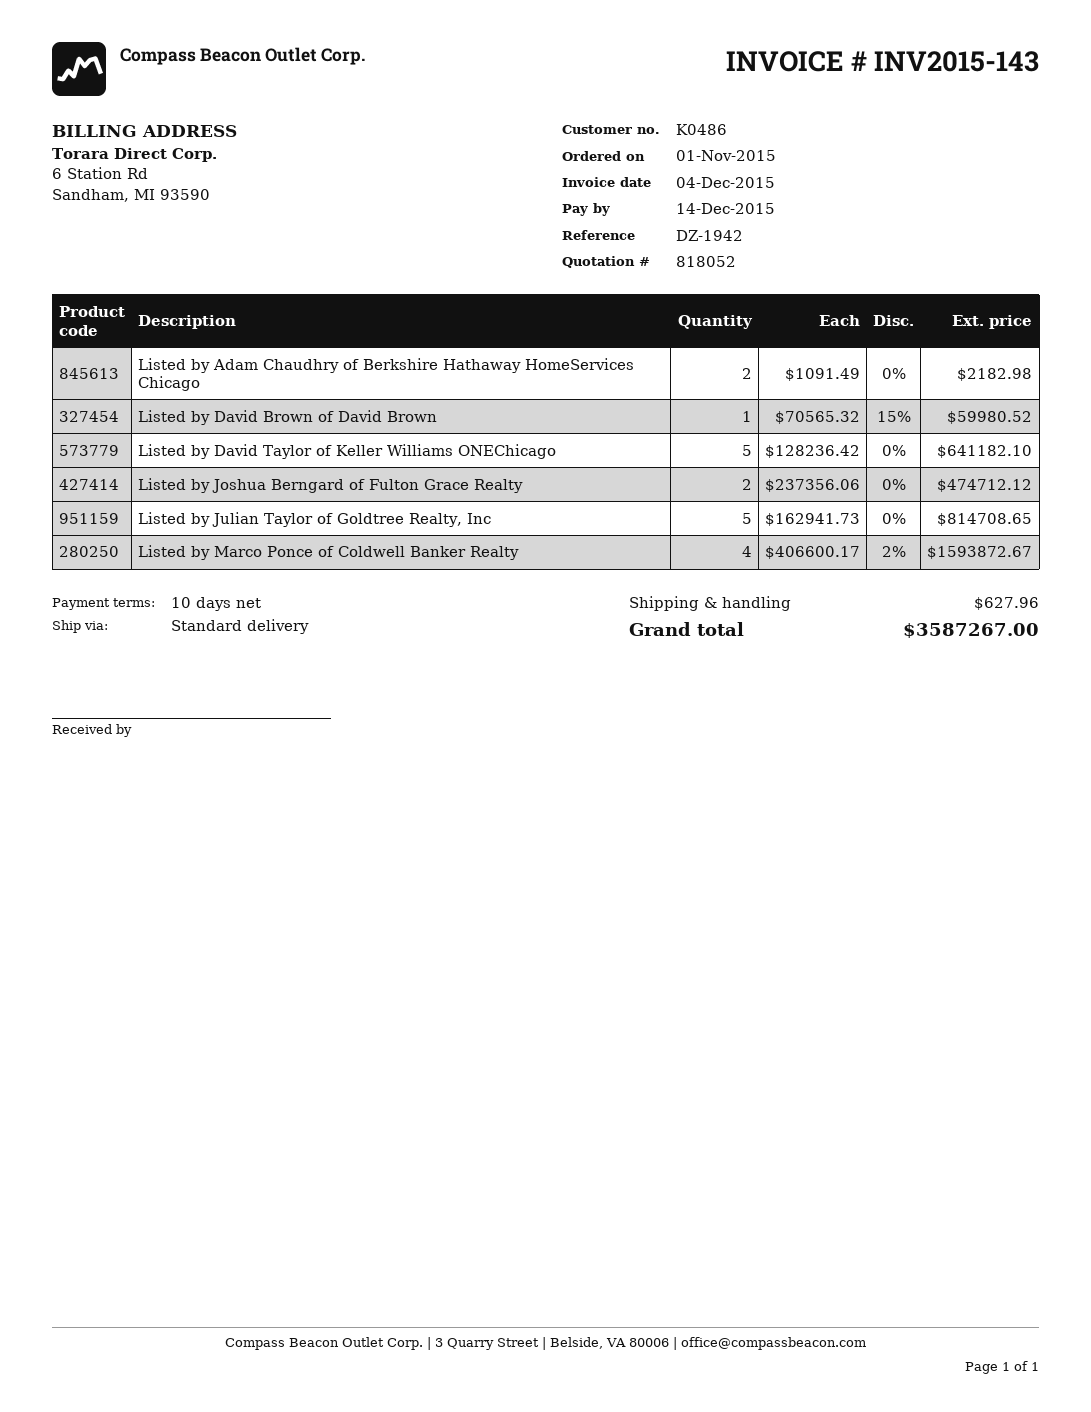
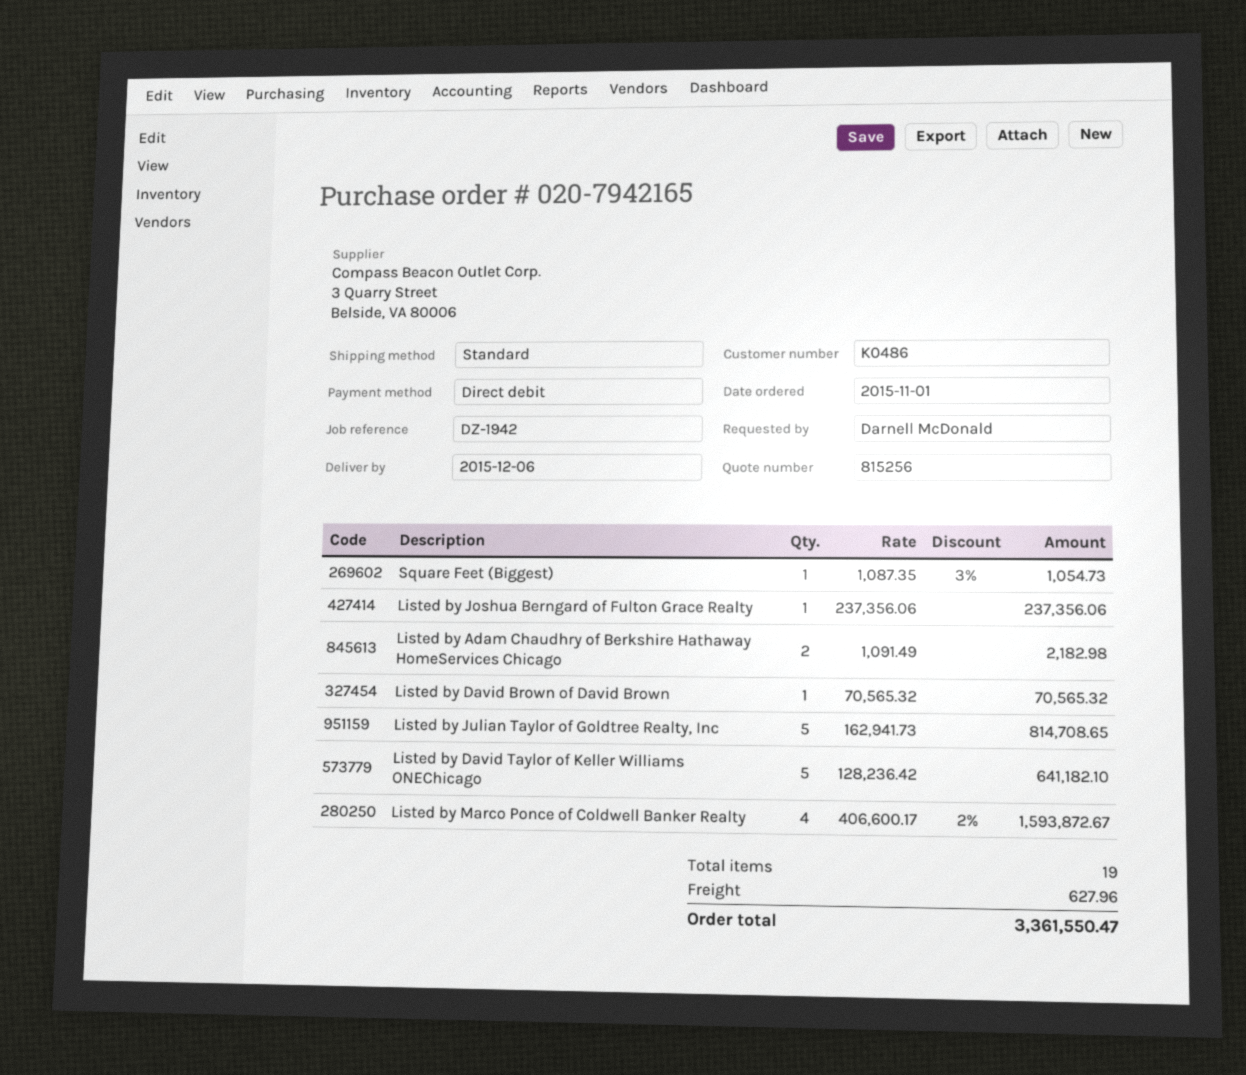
quote number: 818052 -> 815256
Listed by David Brown of David Brown: 1 x 70565.32 - 15% = 59980.52 -> 1 x 70565.32 = 70565.32
Listed by Joshua Berngard of Fulton Grace Realty: 2 x 237356.06 = 474712.12 -> 1 x 237356.06 = 237356.06
Square Feet (Biggest): none -> 1 x 1087.35 - 3% = 1054.73
total: 3587267.00 -> 3361550.47

